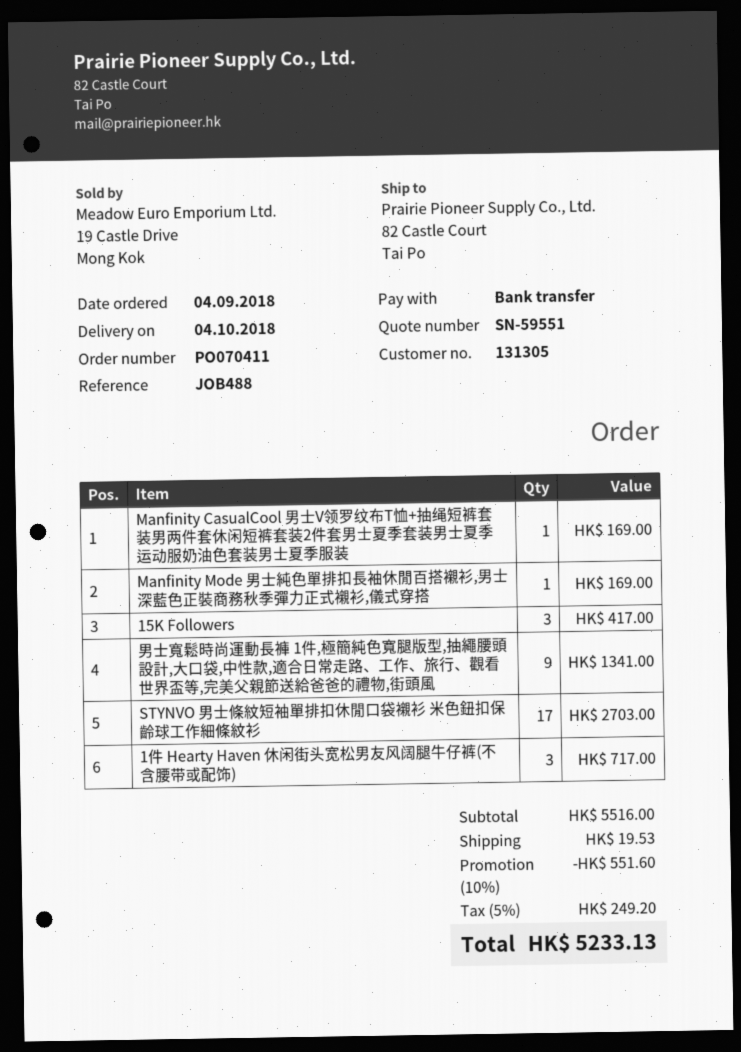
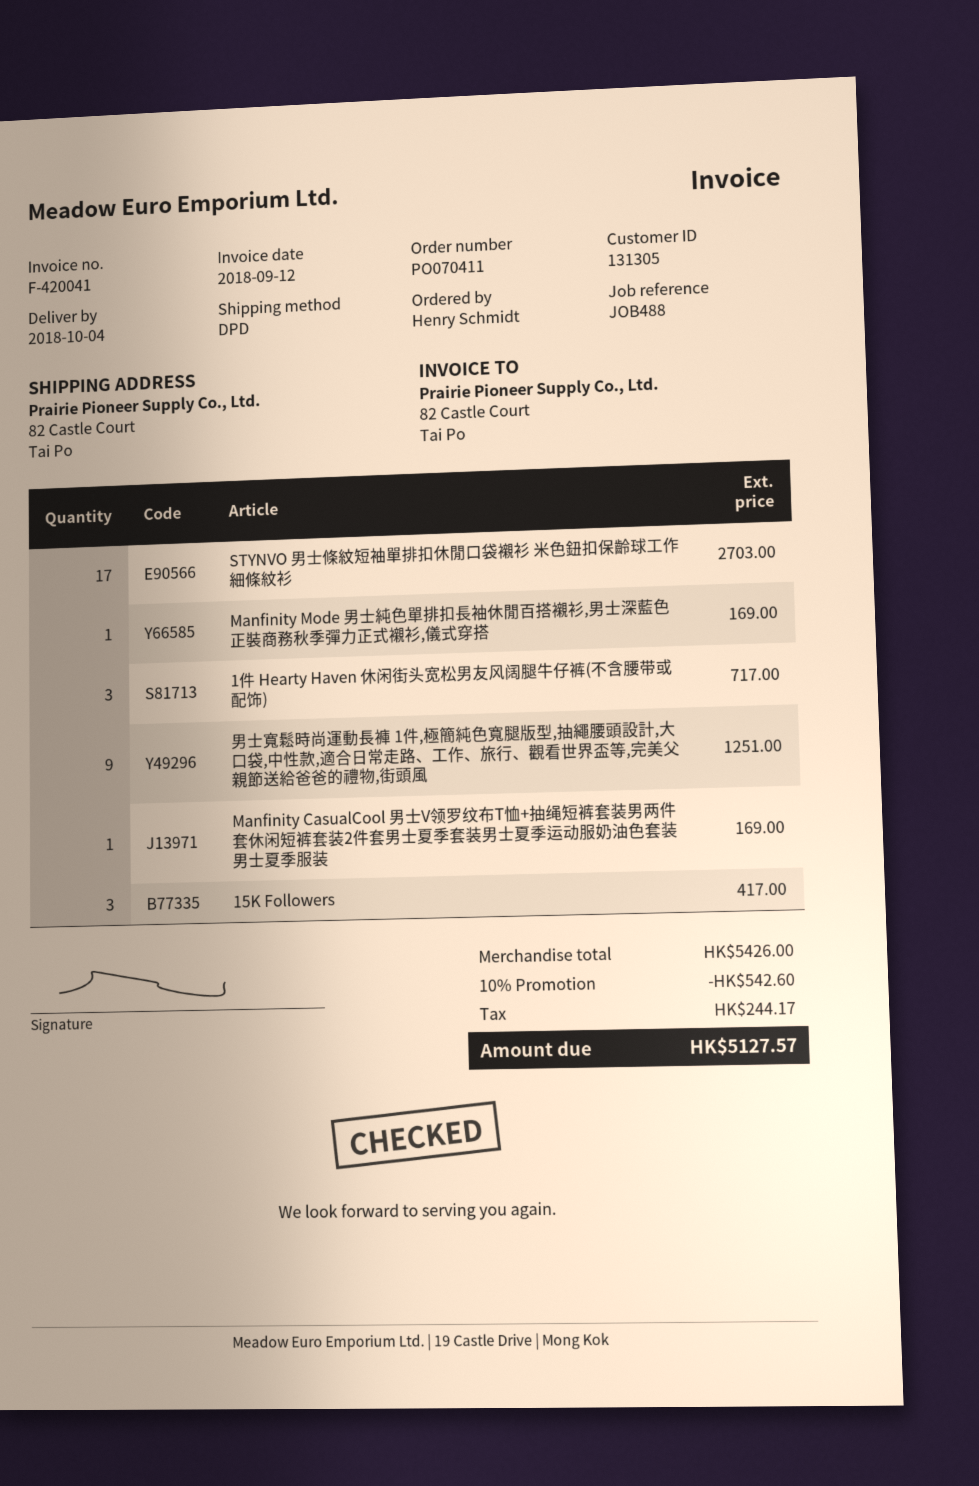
男士寬鬆時尚運動長褲 1件,極簡純色寬腿版型,抽繩腰頭設計,大口袋,中性款,適合日常走路、工作、旅行、觀看世界盃等,完美父親節送給爸爸的禮物,街頭風: 9 for 1341.00 -> 9 for 1251.00
subtotal: 5516.00 -> 5426.00
discount: 10% = 551.60 -> 10% = 542.60
shipping: 19.53 -> none
tax: 249.20 -> 244.17
total: 5233.13 -> 5127.57

